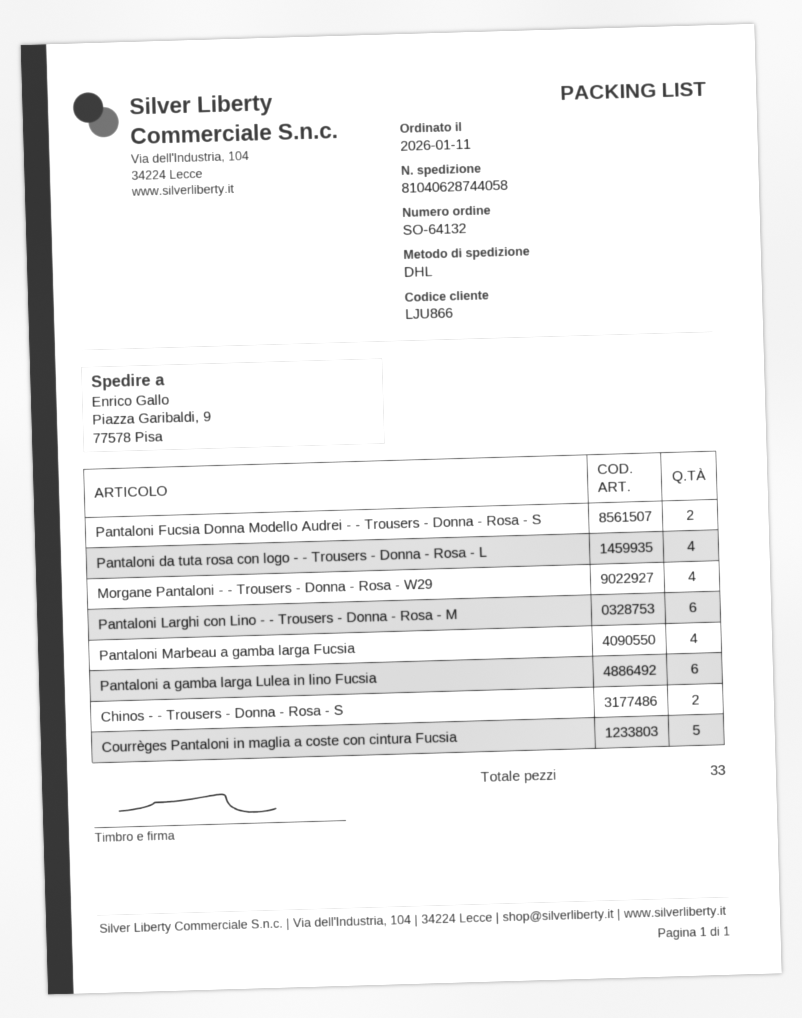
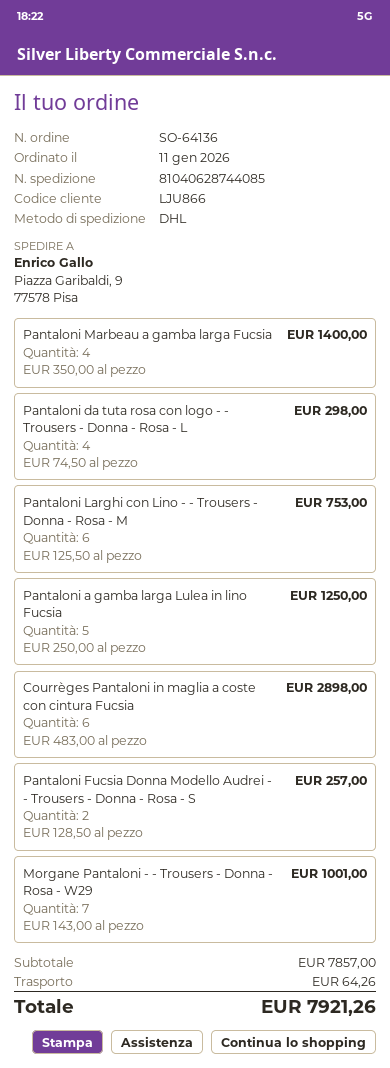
order number: SO-64132 -> SO-64136
tracking number: 81040628744058 -> 81040628744085
Morgane Pantaloni - - Trousers - Donna - Rosa - W29: 4 -> 7
Pantaloni a gamba larga Lulea in lino Fucsia: 6 -> 5
Chinos - - Trousers - Donna - Rosa - S: 2 -> none
Courrèges Pantaloni in maglia a coste con cintura Fucsia: 5 -> 6

